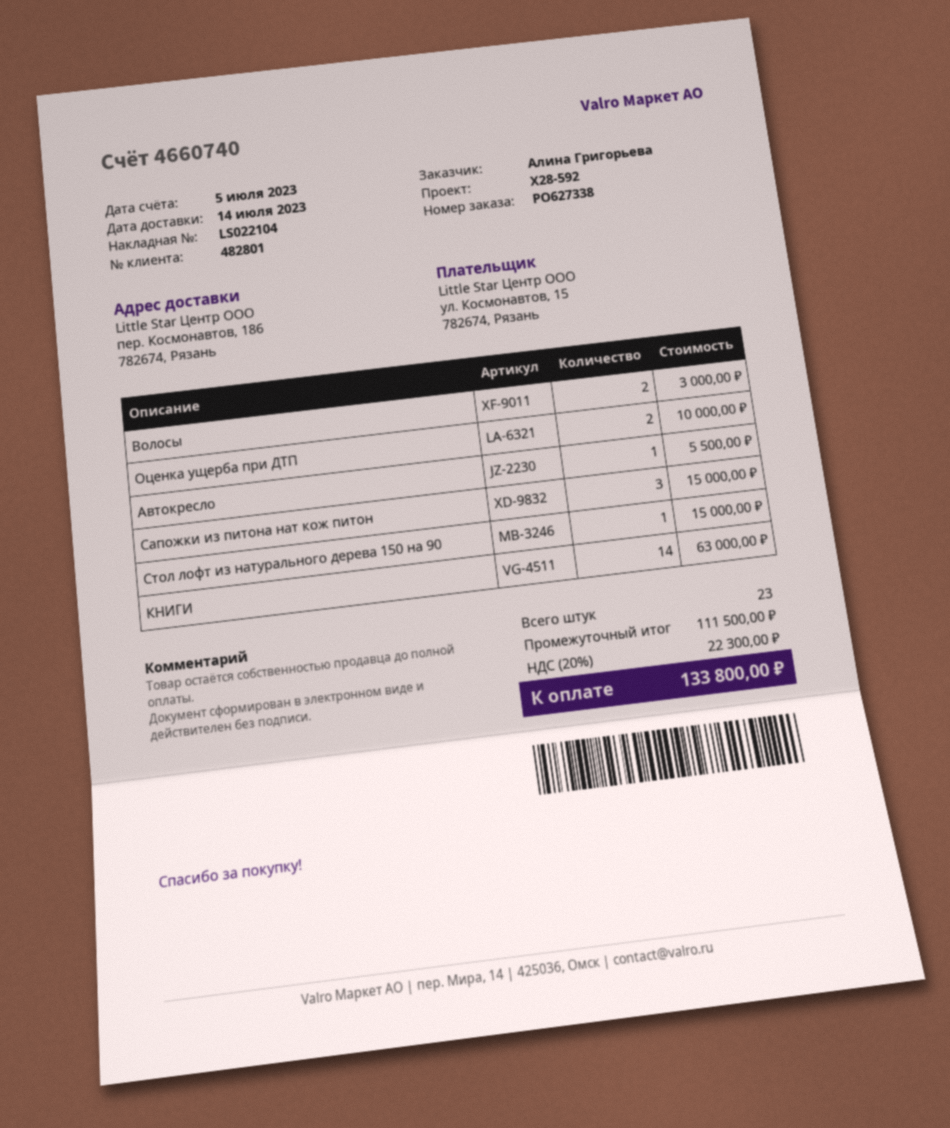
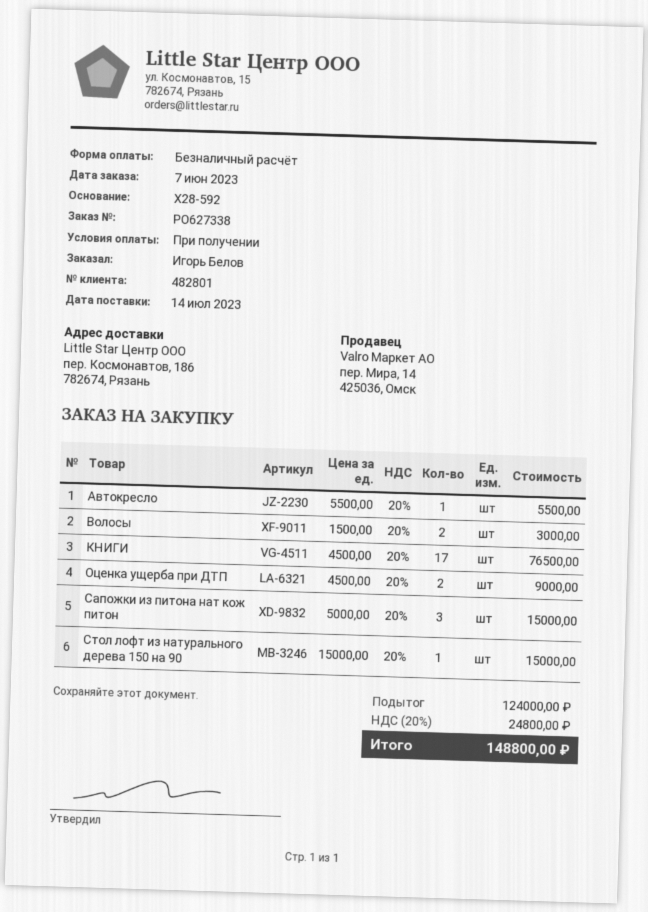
ordered by: Алина Григорьева -> Игорь Белов
Оценка ущерба при ДТП: 2 for 10000.00 -> 2 for 9000.00
КНИГИ: 14 for 63000.00 -> 17 for 76500.00
subtotal: 111500.00 -> 124000.00
tax: 20% = 22300.00 -> 20% = 24800.00
total: 133800.00 -> 148800.00

